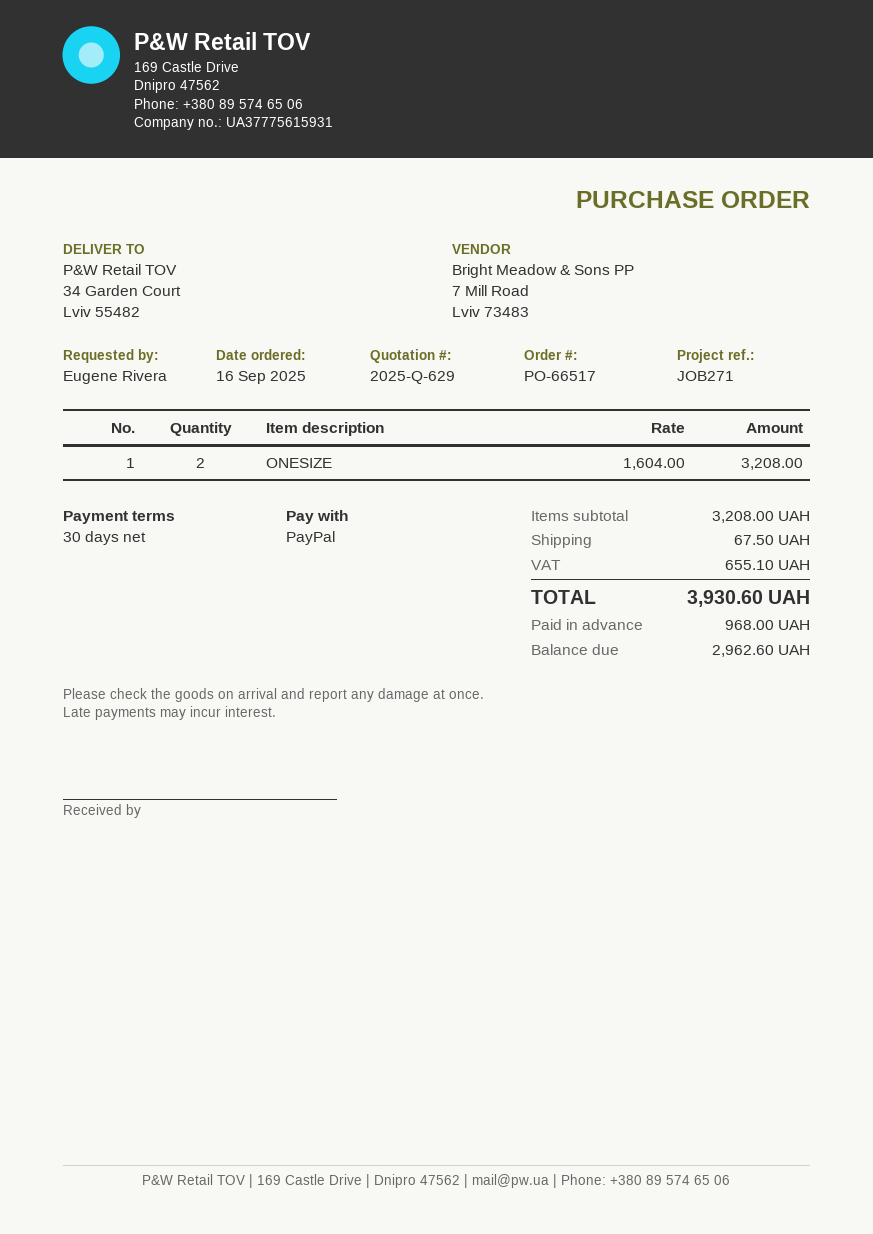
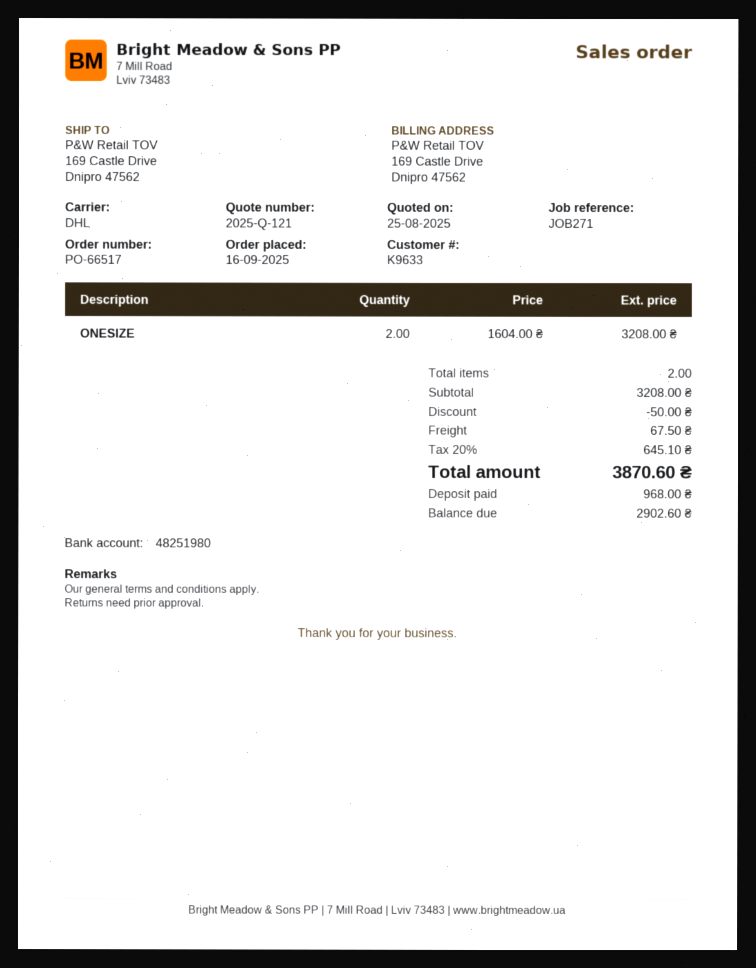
quote number: 2025-Q-629 -> 2025-Q-121
ship to: 34 Garden Court, Lviv 55482 -> 169 Castle Drive, Dnipro 47562
discount: none -> 50.00
tax: 655.10 -> 645.10
total: 3930.60 -> 3870.60
balance: 2962.60 -> 2902.60

